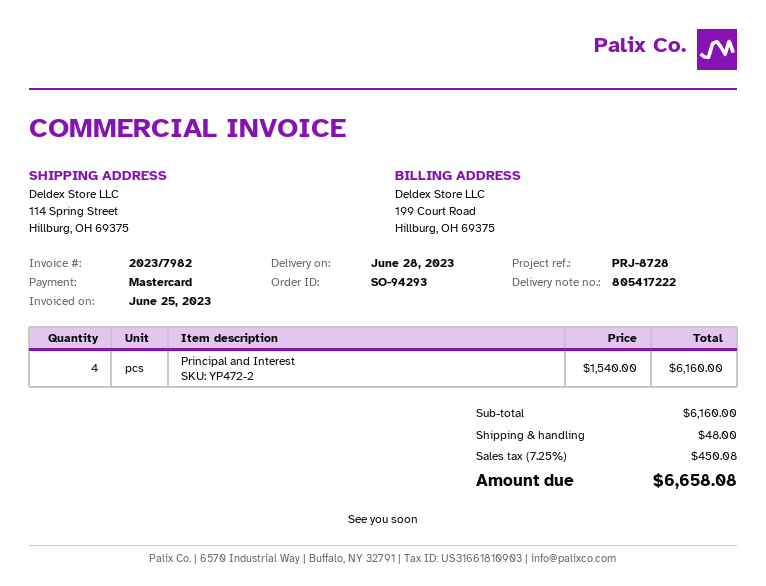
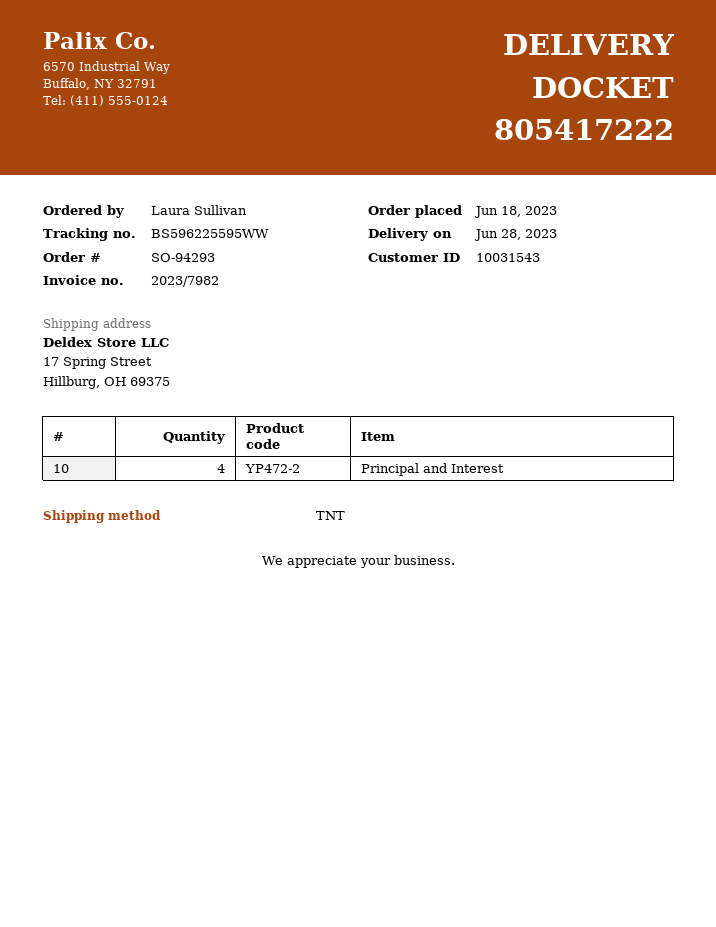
ship to: 114 Spring Street, Hillburg, OH 69375 -> 17 Spring Street, Hillburg, OH 69375

